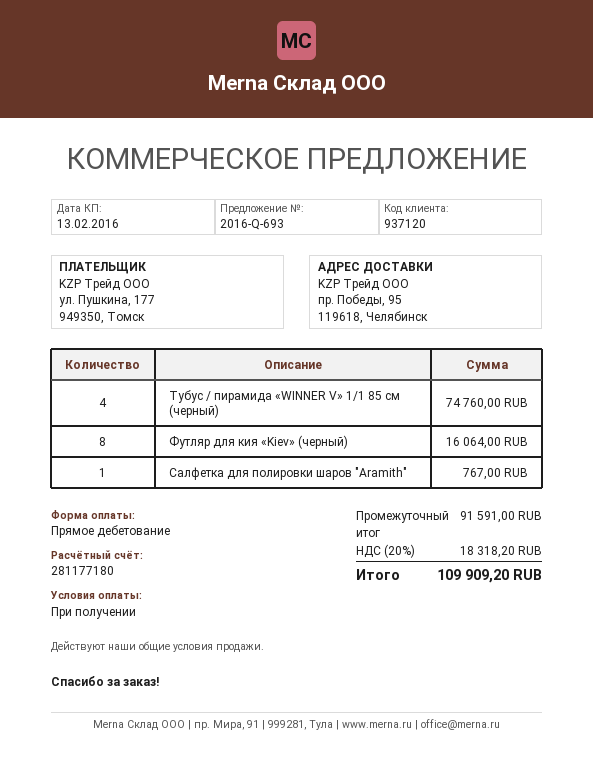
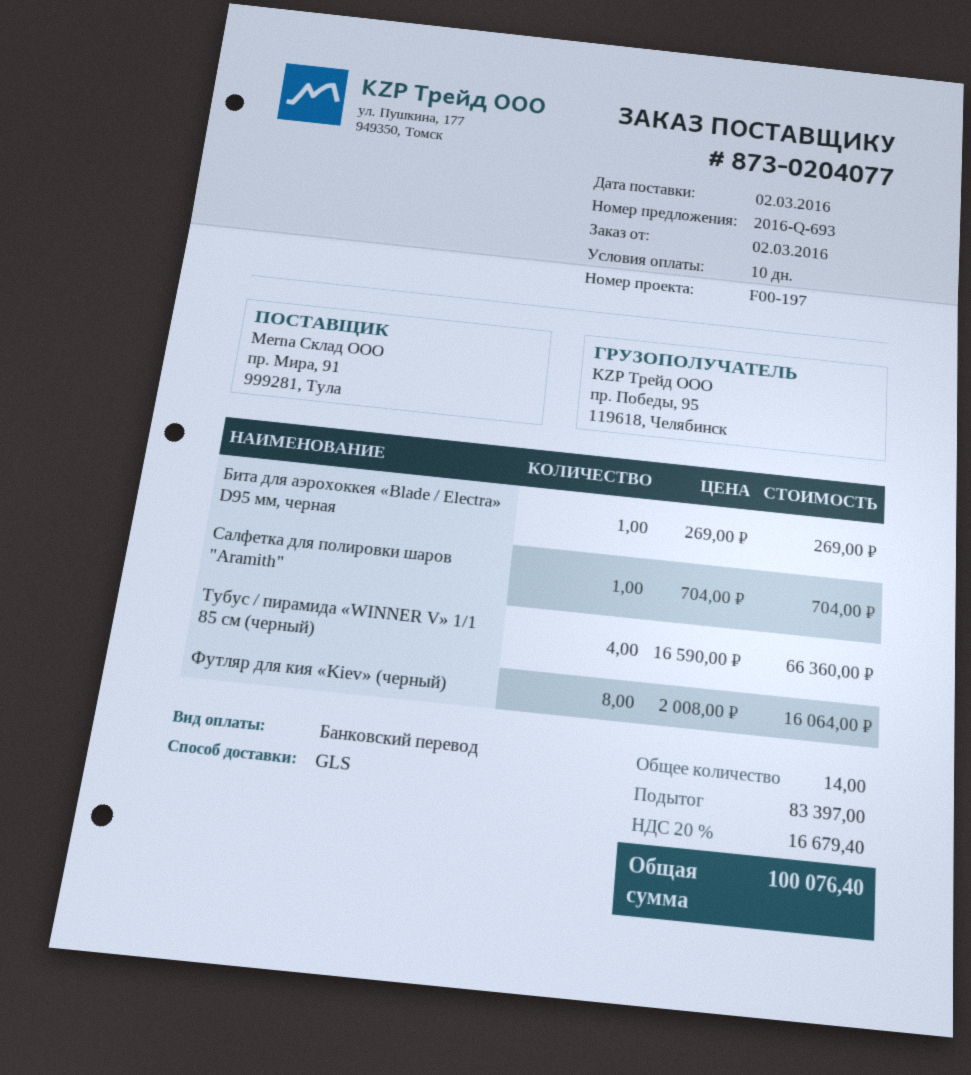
payment terms: on receipt -> 10 days
payment method: direct debit -> bank transfer
Тубус / пирамида «WINNER V» 1/1 85 см (черный): 4 for 74760.00 -> 4 for 66360.00
Салфетка для полировки шаров "Aramith": 1 for 767.00 -> 1 for 704.00
Бита для аэрохоккея «Blade / Electra» D95 мм, черная: none -> 1 for 269.00
subtotal: 91591.00 -> 83397.00
tax: 20% = 18318.20 -> 20% = 16679.40
total: 109909.20 -> 100076.40

